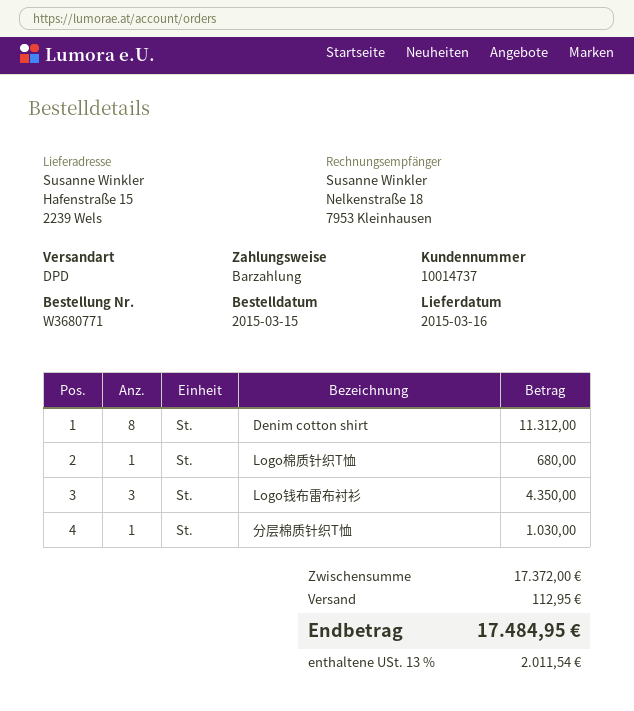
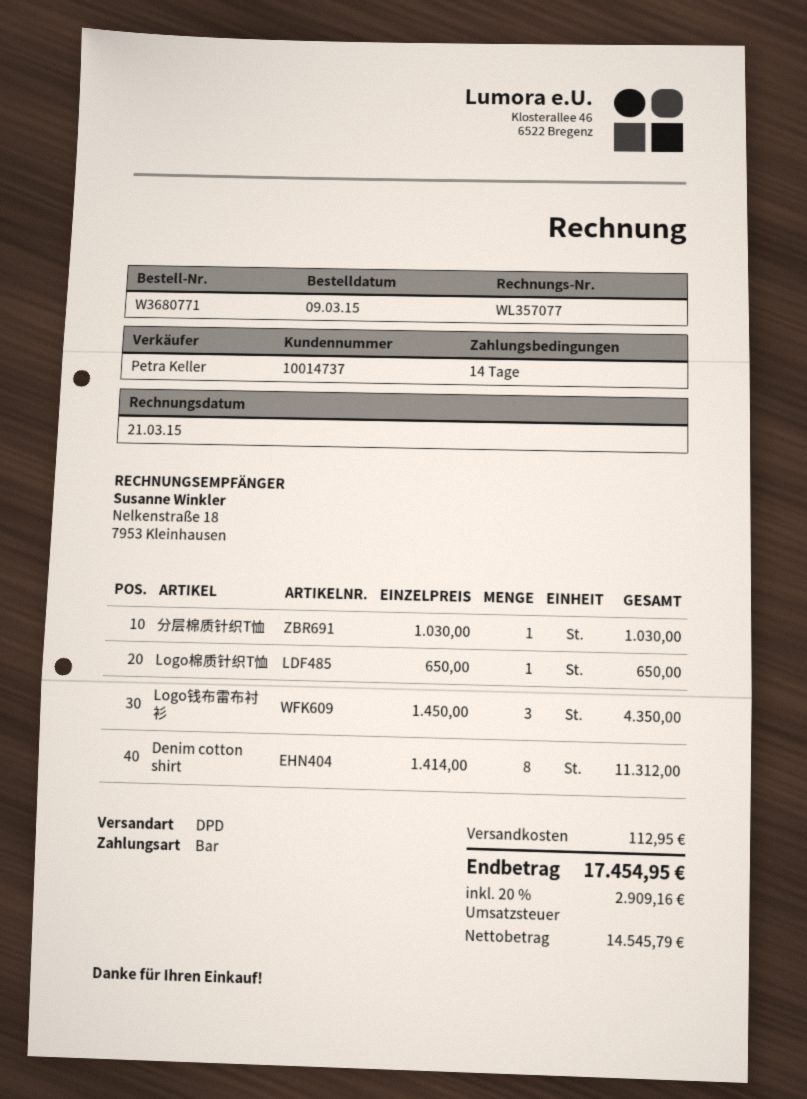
order date: 2015-03-15 -> 2015-03-09
Logo棉质针织T恤: 1 for 680.00 -> 1 for 650.00
tax: 13% = 2011.54 -> 20% = 2909.16
total: 17484.95 -> 17454.95

